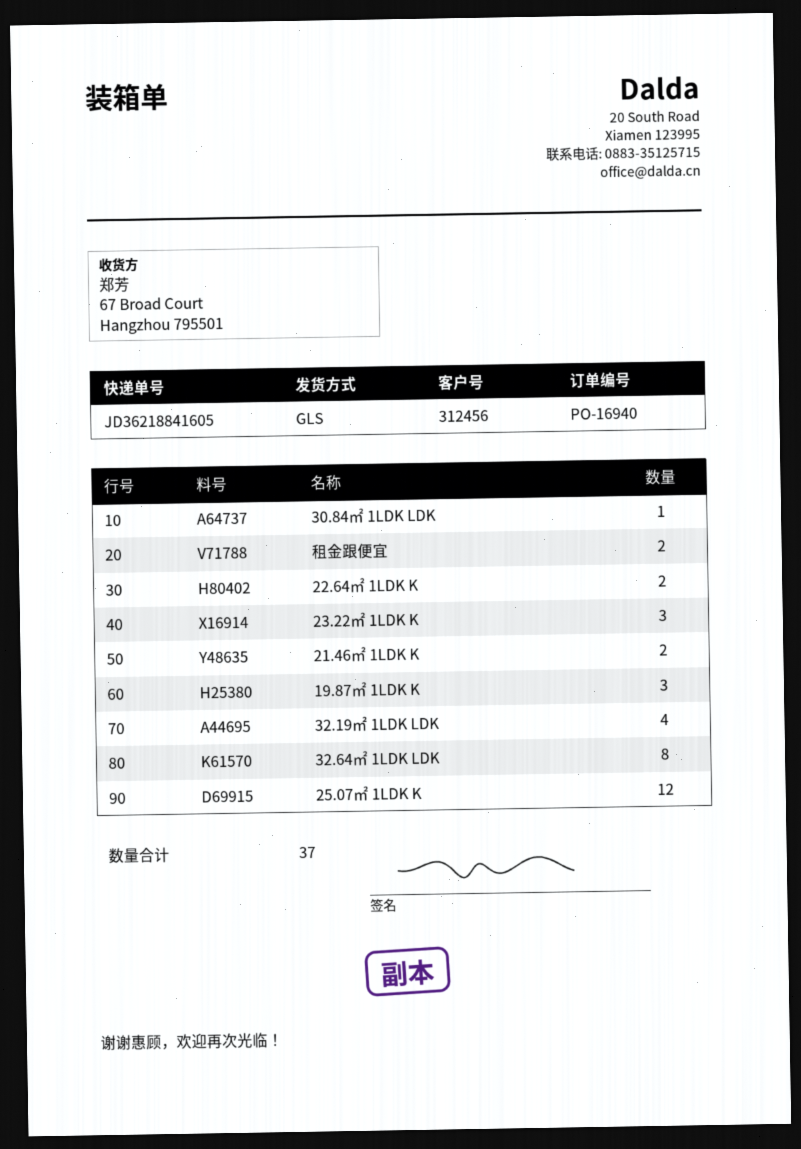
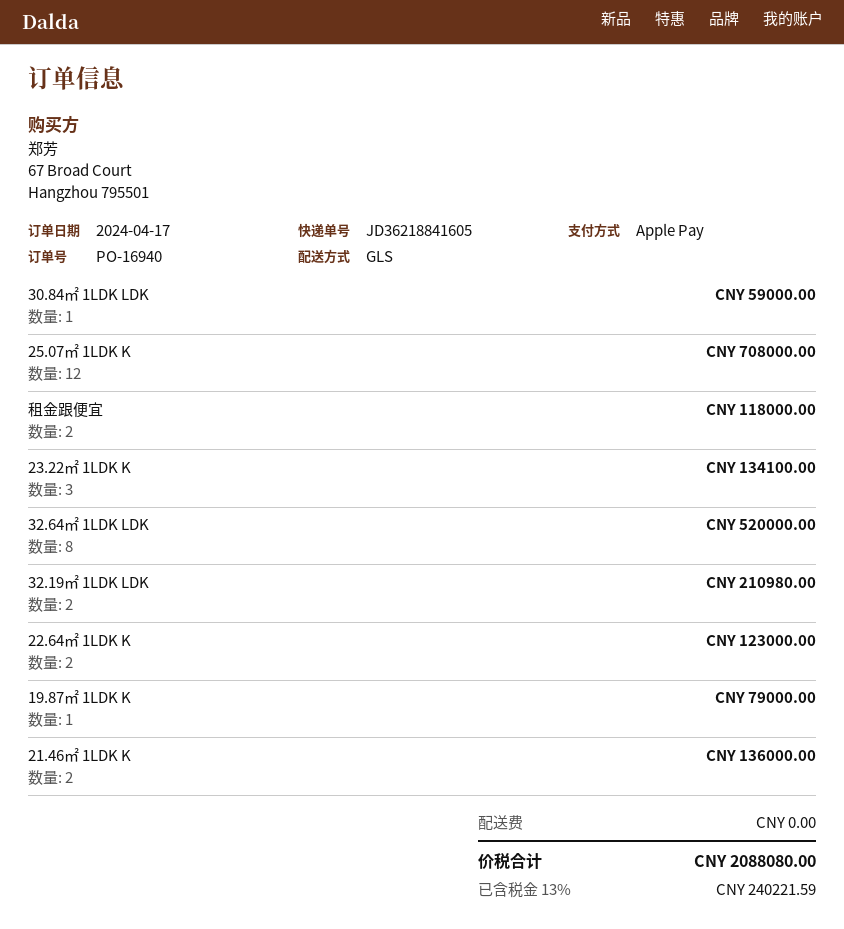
19.87㎡ 1LDK K: 3 -> 1
32.19㎡ 1LDK LDK: 4 -> 2

